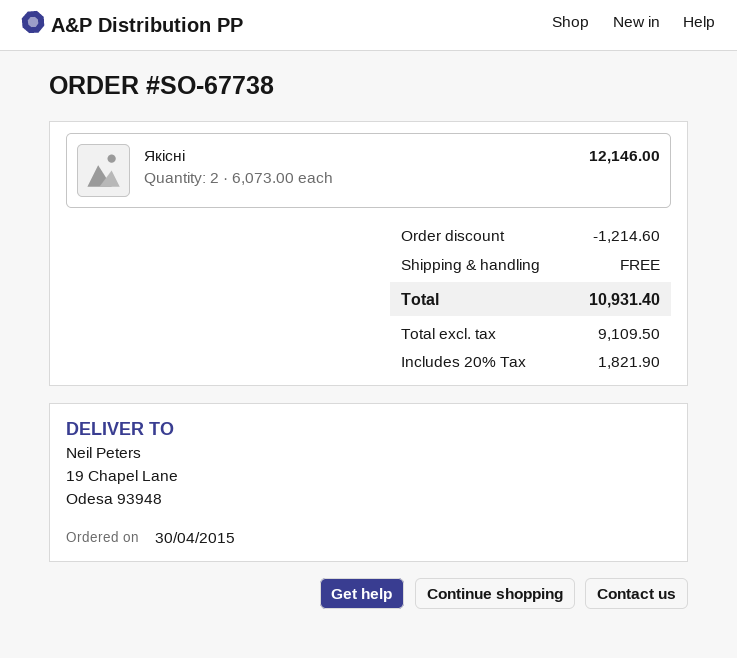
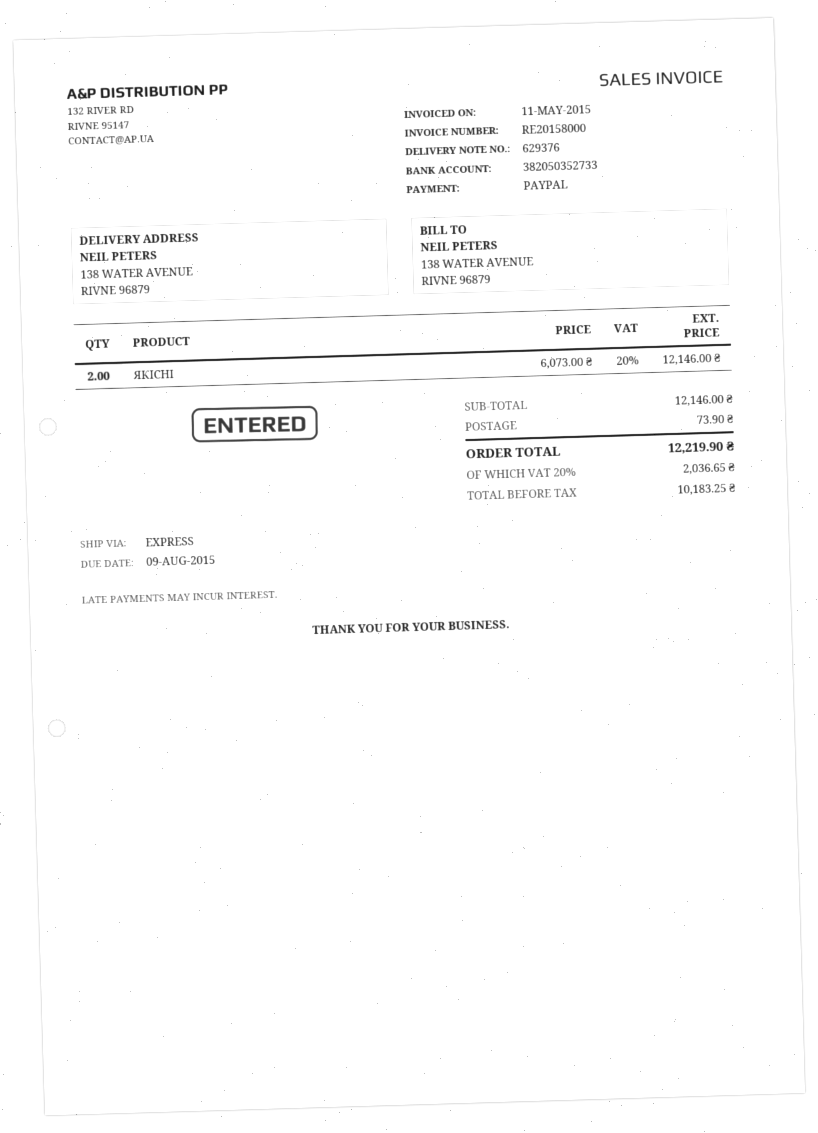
ship to: 19 Chapel Lane, Odesa 93948 -> 138 WATER AVENUE, RIVNE 96879
discount: 1214.60 -> none
shipping: 0.00 -> 73.90
net: 9109.50 -> 10183.25
tax: 20% = 1821.90 -> 20% = 2036.65
total: 10931.40 -> 12219.90

